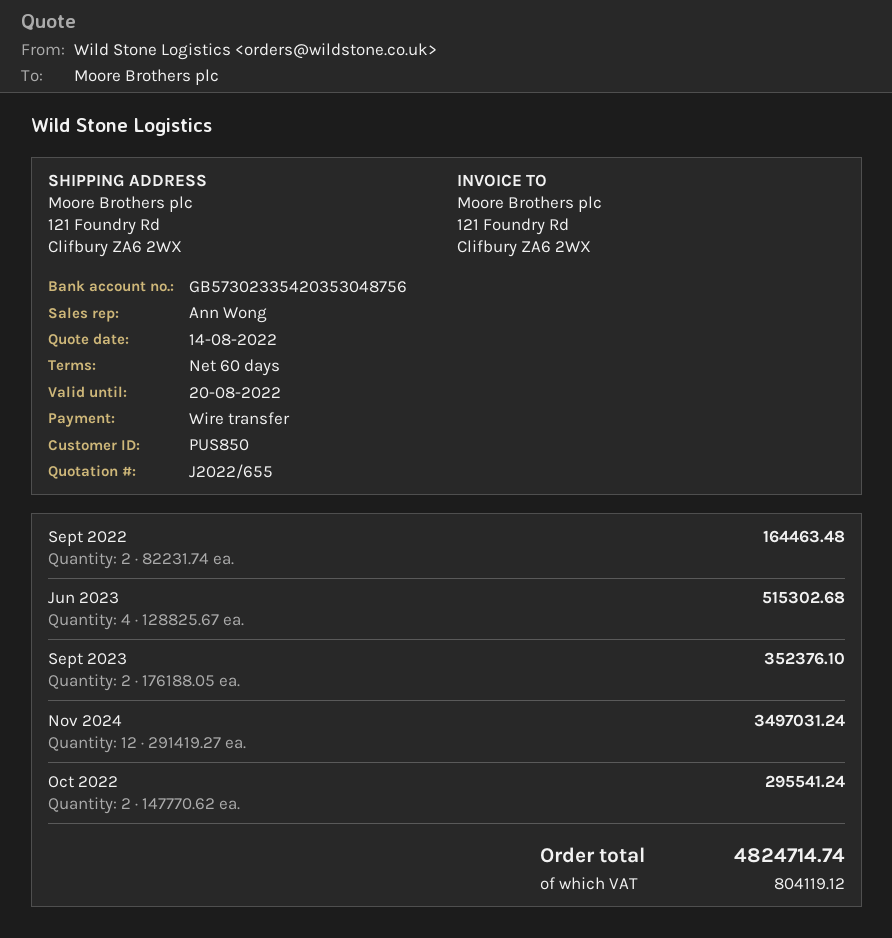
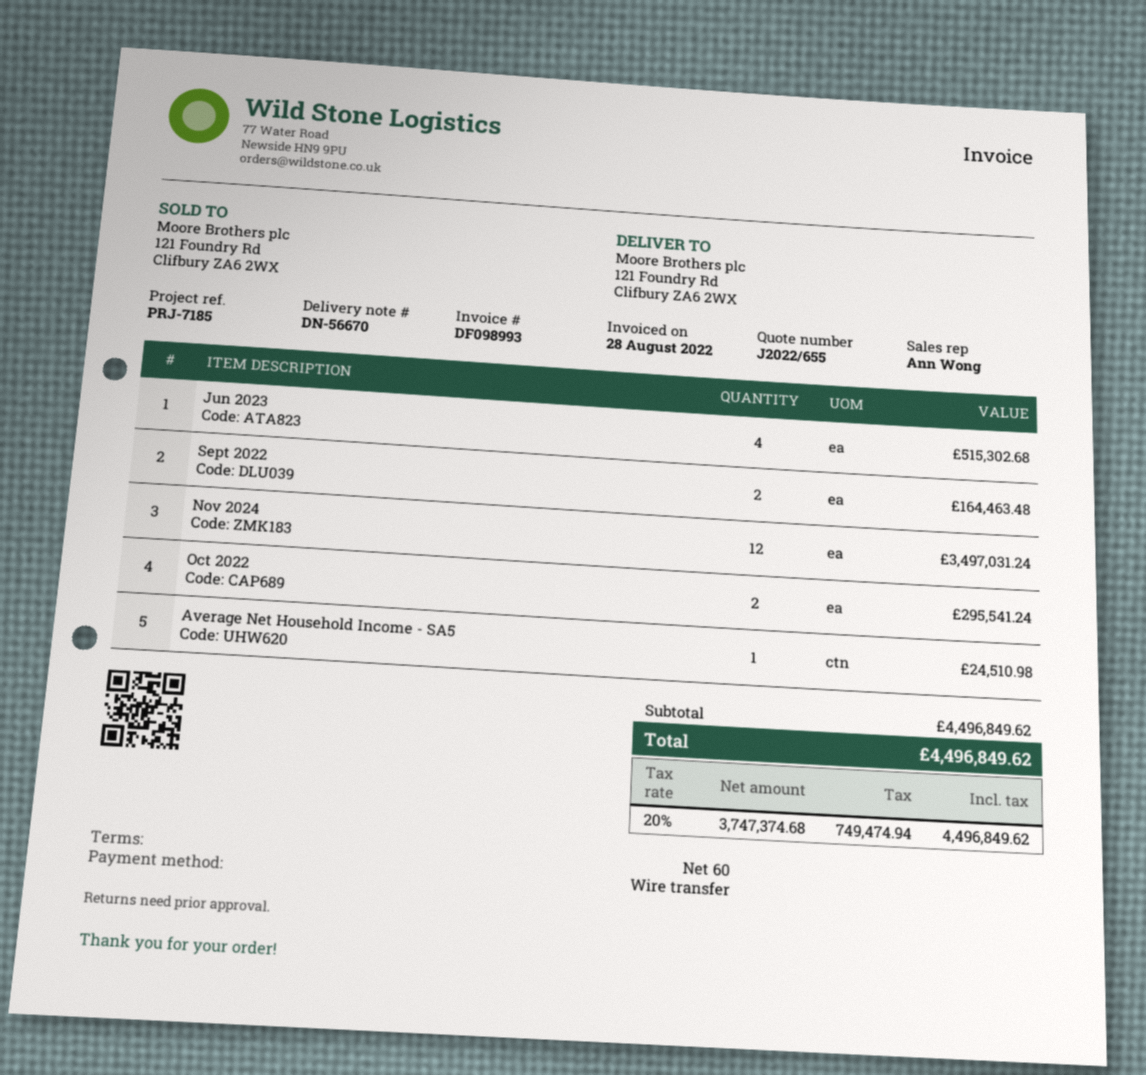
Sept 2023: 2 for 352376.10 -> none
Average Net Household Income - SA5: none -> 1 for 24510.98
tax: 804119.12 -> 749474.94
total: 4824714.74 -> 4496849.62

